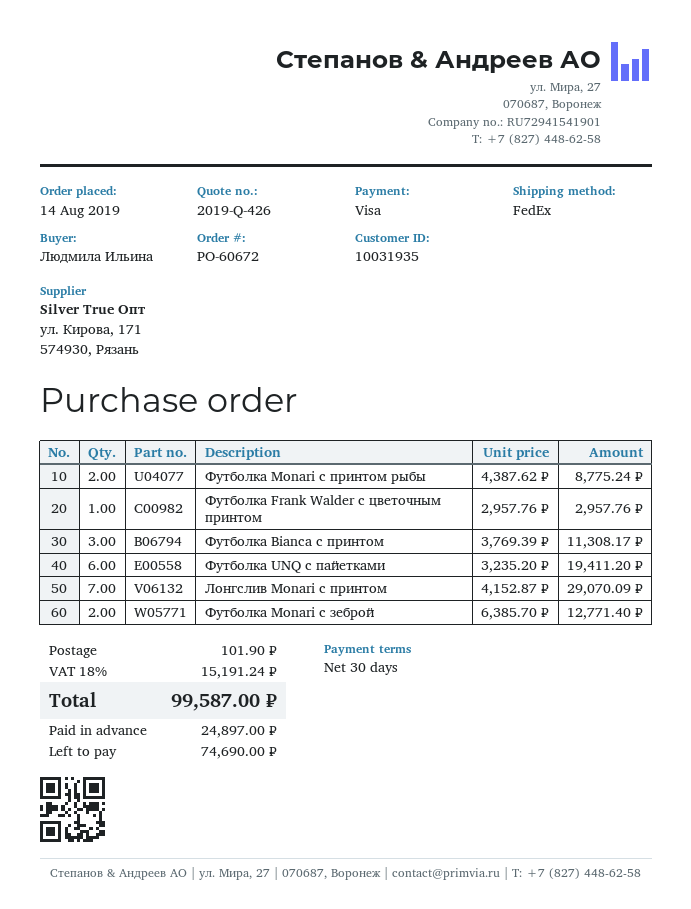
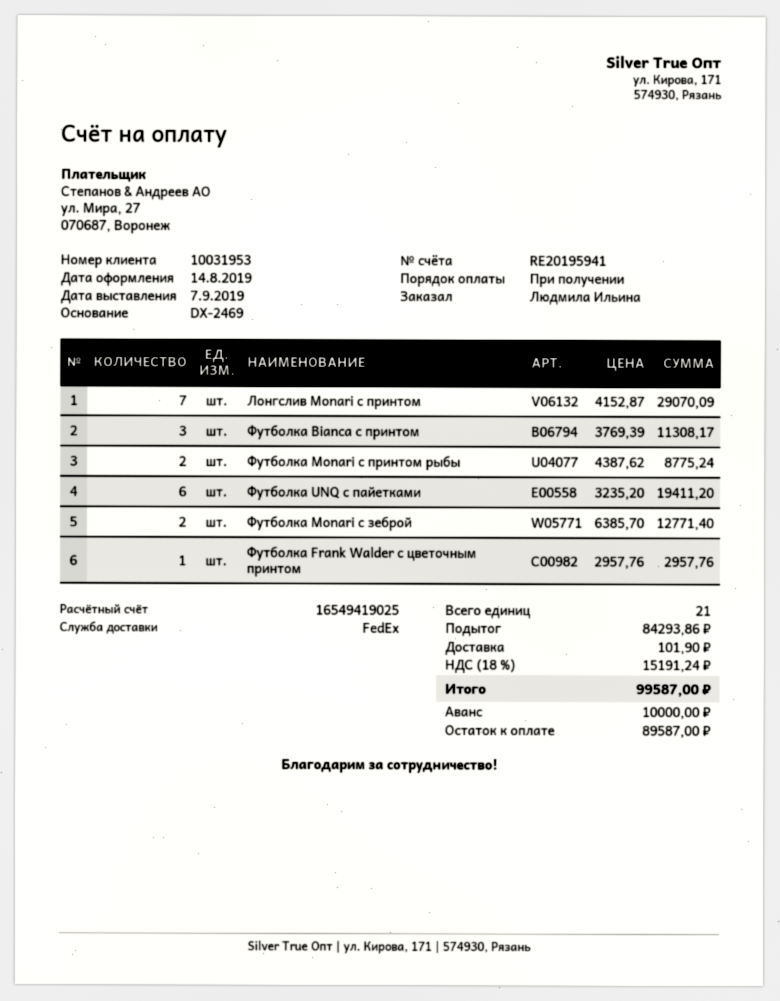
payment terms: 30 days -> on receipt
customer number: 10031935 -> 10031953
deposit: 24897.00 -> 10000.00
balance: 74690.00 -> 89587.00

